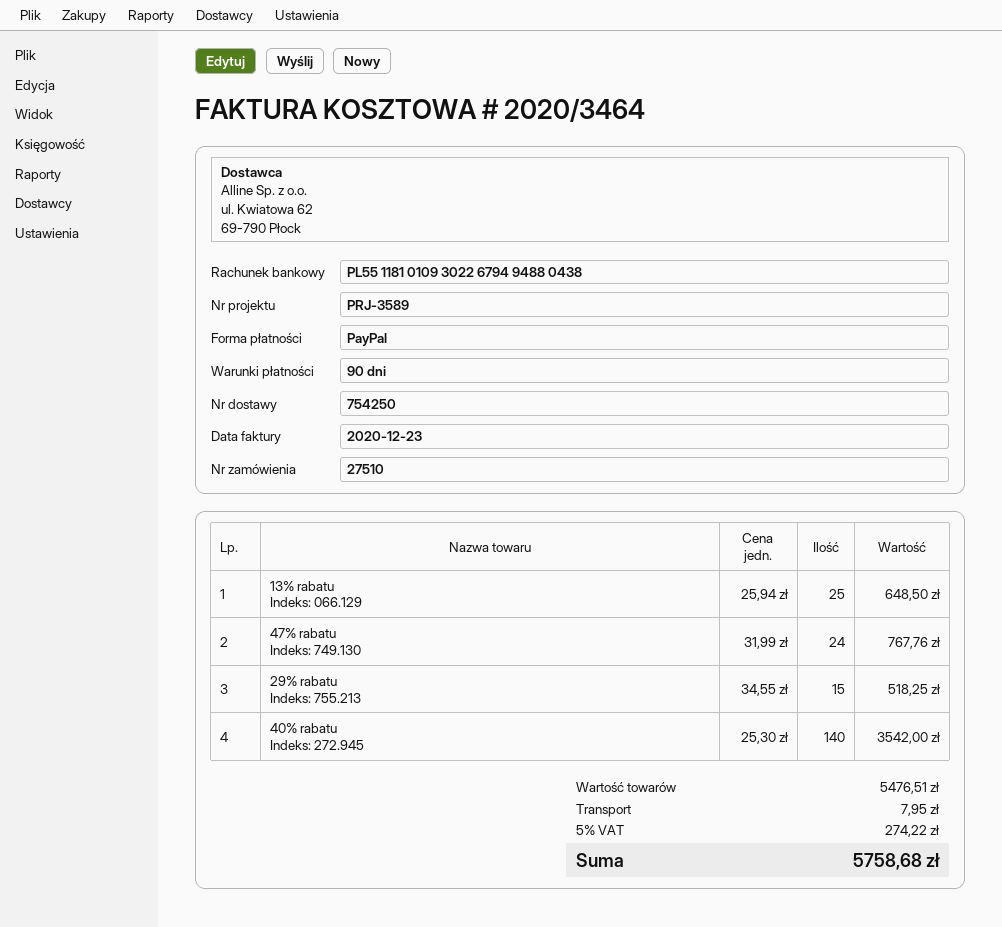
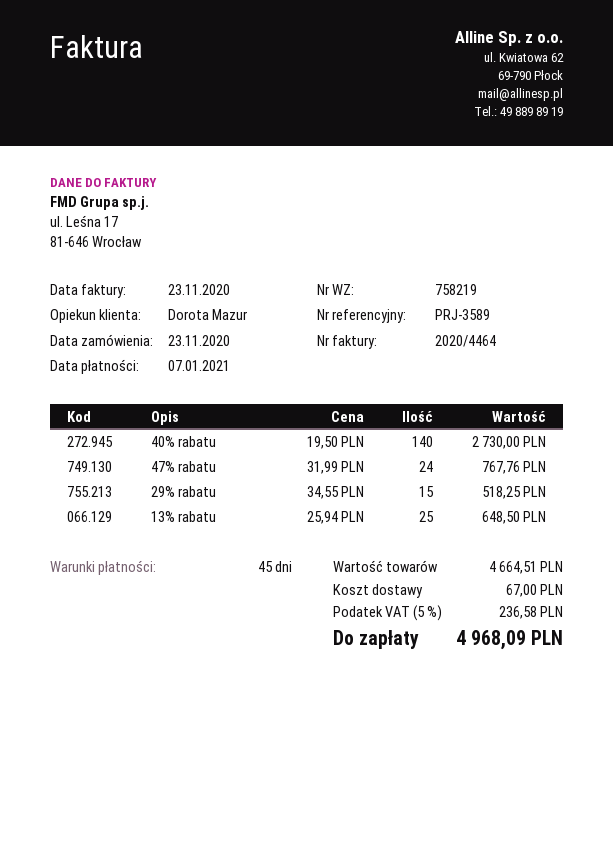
delivery note number: 754250 -> 758219
invoice number: 2020/3464 -> 2020/4464
invoice date: 2020-12-23 -> 2020-11-23
payment terms: 90 days -> 45 days
40% rabatu: 140 x 25.30 = 3542.00 -> 140 x 19.50 = 2730.00
subtotal: 5476.51 -> 4664.51
shipping: 7.95 -> 67.00
tax: 5% = 274.22 -> 5% = 236.58
total: 5758.68 -> 4968.09

